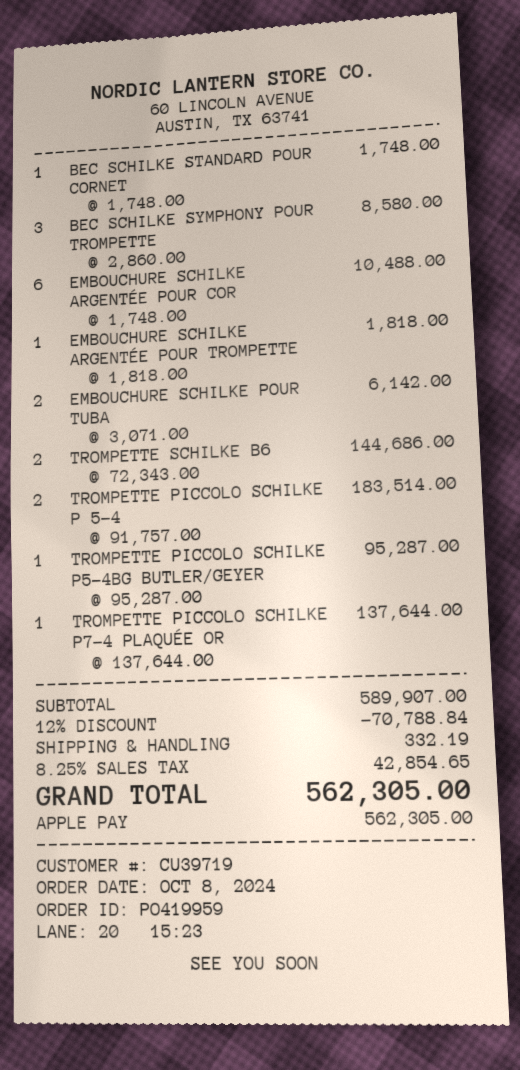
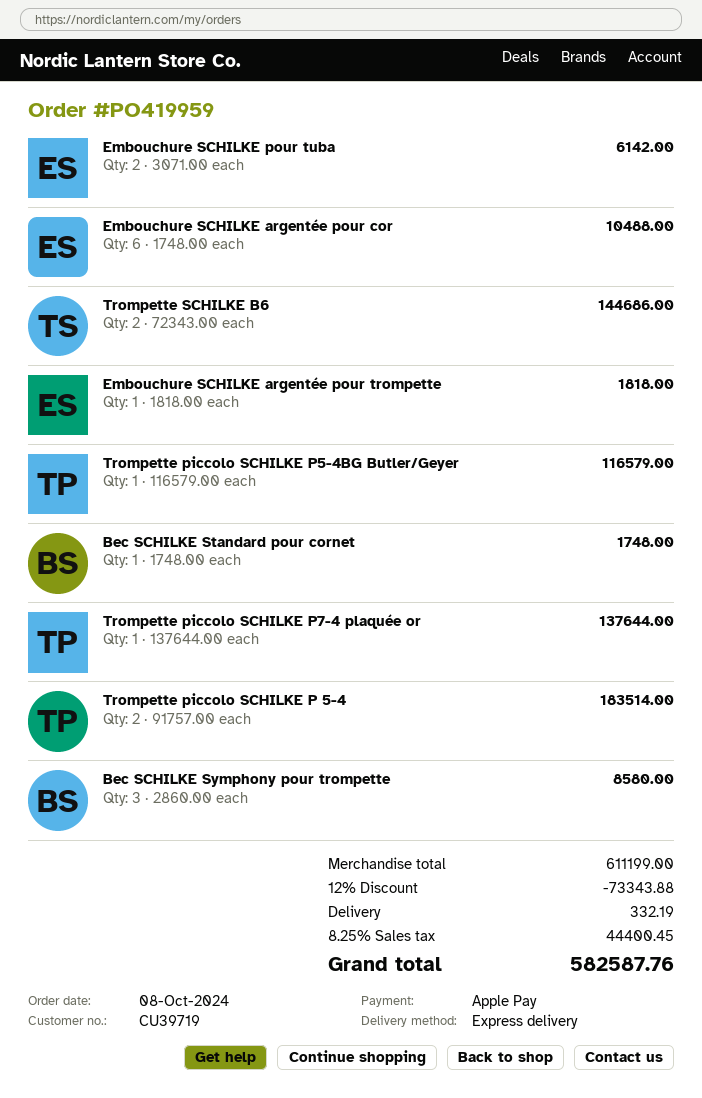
TROMPETTE PICCOLO SCHILKE P5-4BG BUTLER/GEYER: 1 x 95287.00 = 95287.00 -> 1 x 116579.00 = 116579.00
subtotal: 589907.00 -> 611199.00
discount: 12% = 70788.84 -> 12% = 73343.88
tax: 8.25% = 42854.65 -> 8.25% = 44400.45
total: 562305.00 -> 582587.76

